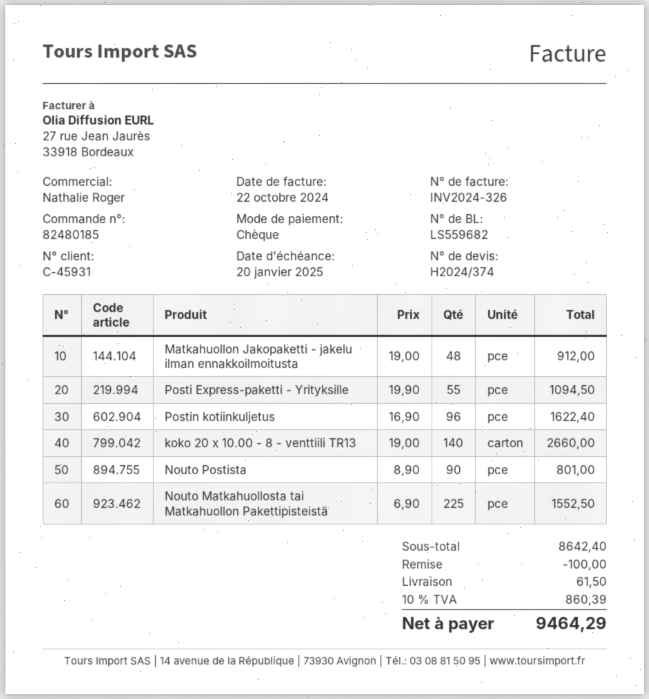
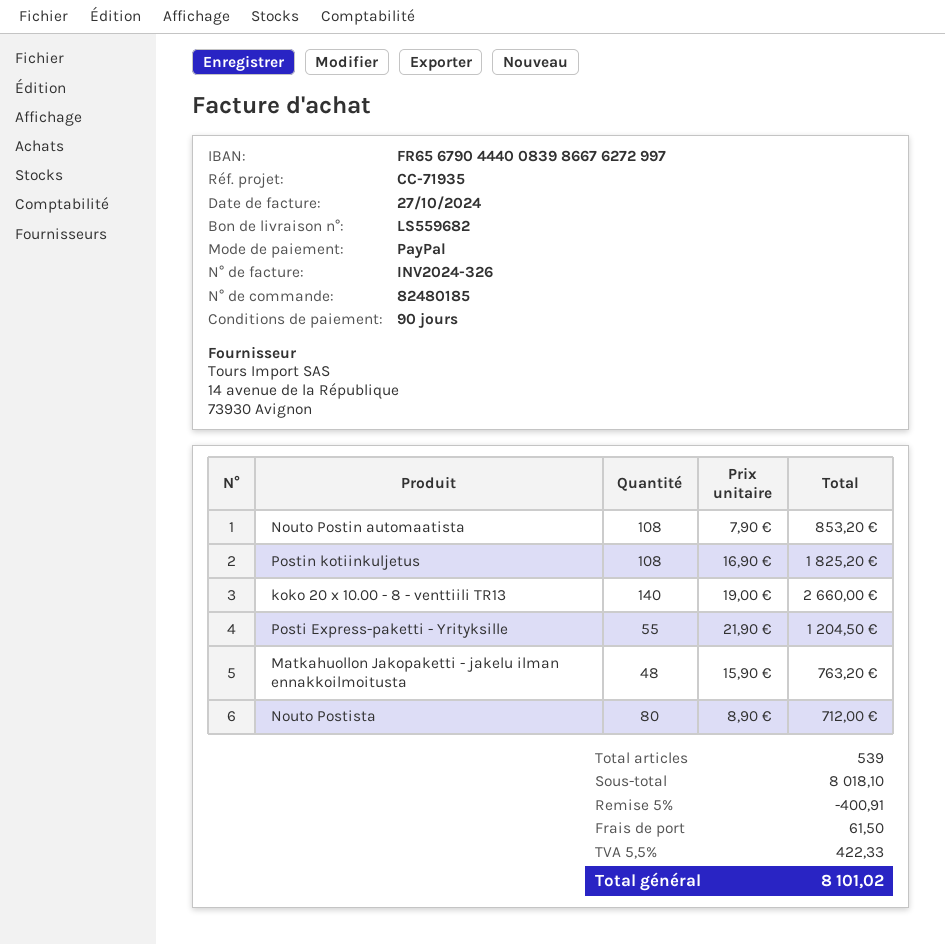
invoice date: 2024-10-22 -> 2024-10-27
payment method: cheque -> PayPal
Matkahuollon Jakopaketti - jakelu ilman ennakkoilmoitusta: 48 x 19.00 = 912.00 -> 48 x 15.90 = 763.20
Posti Express-paketti - Yrityksille: 55 x 19.90 = 1094.50 -> 55 x 21.90 = 1204.50
Postin kotiinkuljetus: 96 x 16.90 = 1622.40 -> 108 x 16.90 = 1825.20
Nouto Postista: 90 x 8.90 = 801.00 -> 80 x 8.90 = 712.00
Nouto Matkahuollosta tai Matkahuollon Pakettipisteistä: 225 x 6.90 = 1552.50 -> none
Nouto Postin automaatista: none -> 108 x 7.90 = 853.20
subtotal: 8642.40 -> 8018.10
discount: 100.00 -> 400.91
tax: 10% = 860.39 -> 5.5% = 422.33
total: 9464.29 -> 8101.02

